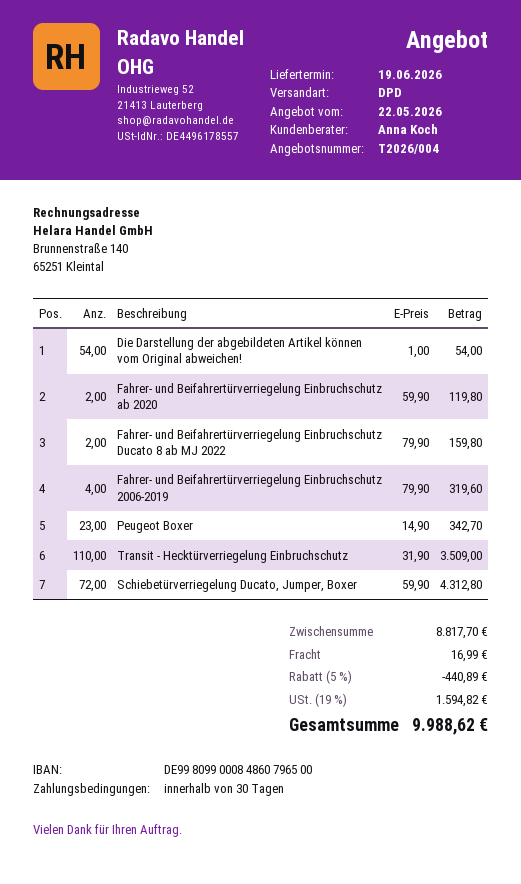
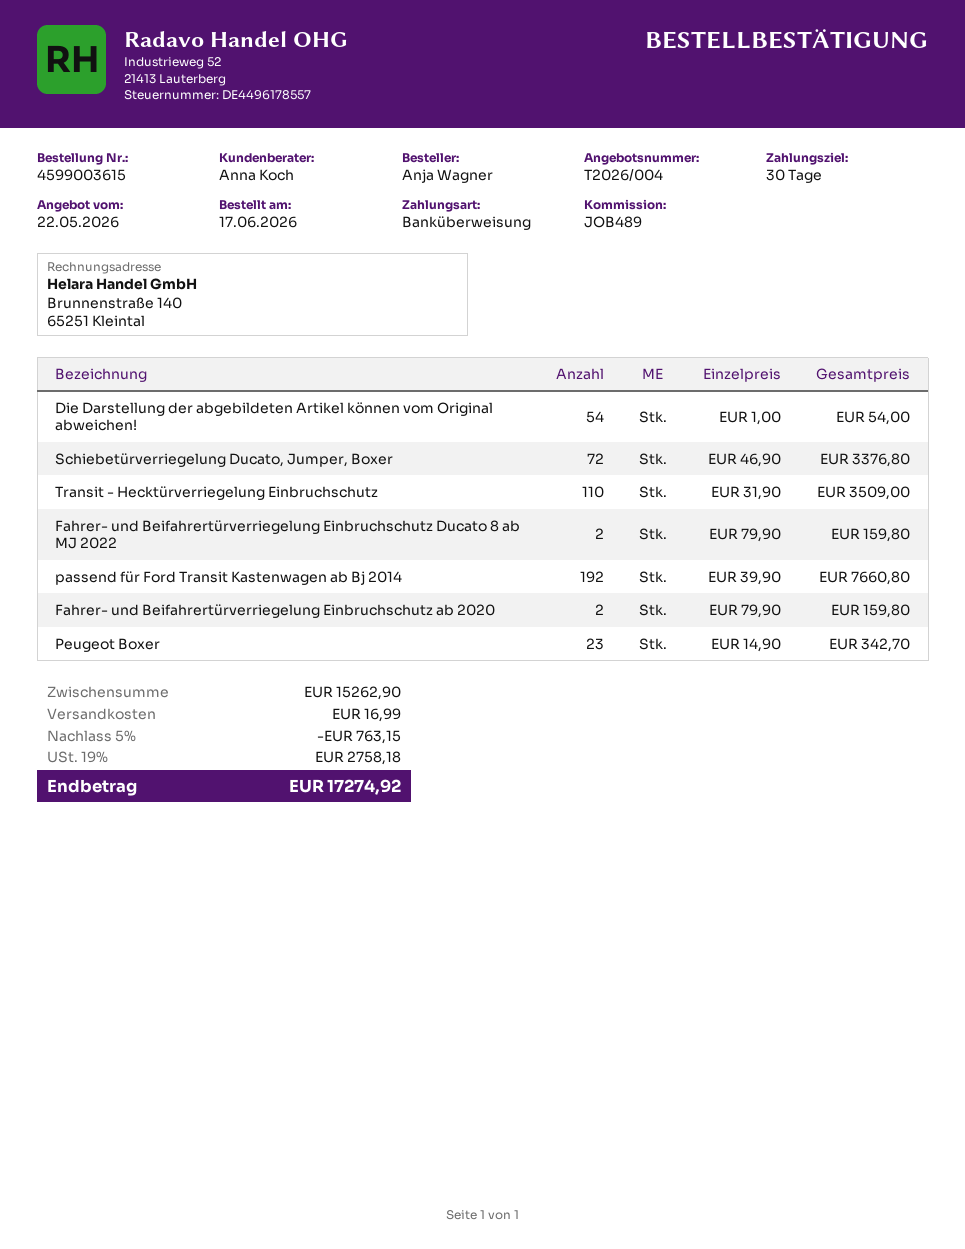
Fahrer- und Beifahrertürverriegelung Einbruchschutz ab 2020: 2 x 59.90 = 119.80 -> 2 x 79.90 = 159.80
Fahrer- und Beifahrertürverriegelung Einbruchschutz 2006-2019: 4 x 79.90 = 319.60 -> none
Schiebetürverriegelung Ducato, Jumper, Boxer: 72 x 59.90 = 4312.80 -> 72 x 46.90 = 3376.80
passend für Ford Transit Kastenwagen ab Bj 2014: none -> 192 x 39.90 = 7660.80
subtotal: 8817.70 -> 15262.90
discount: 5% = 440.89 -> 5% = 763.15
tax: 19% = 1594.82 -> 19% = 2758.18
total: 9988.62 -> 17274.92

